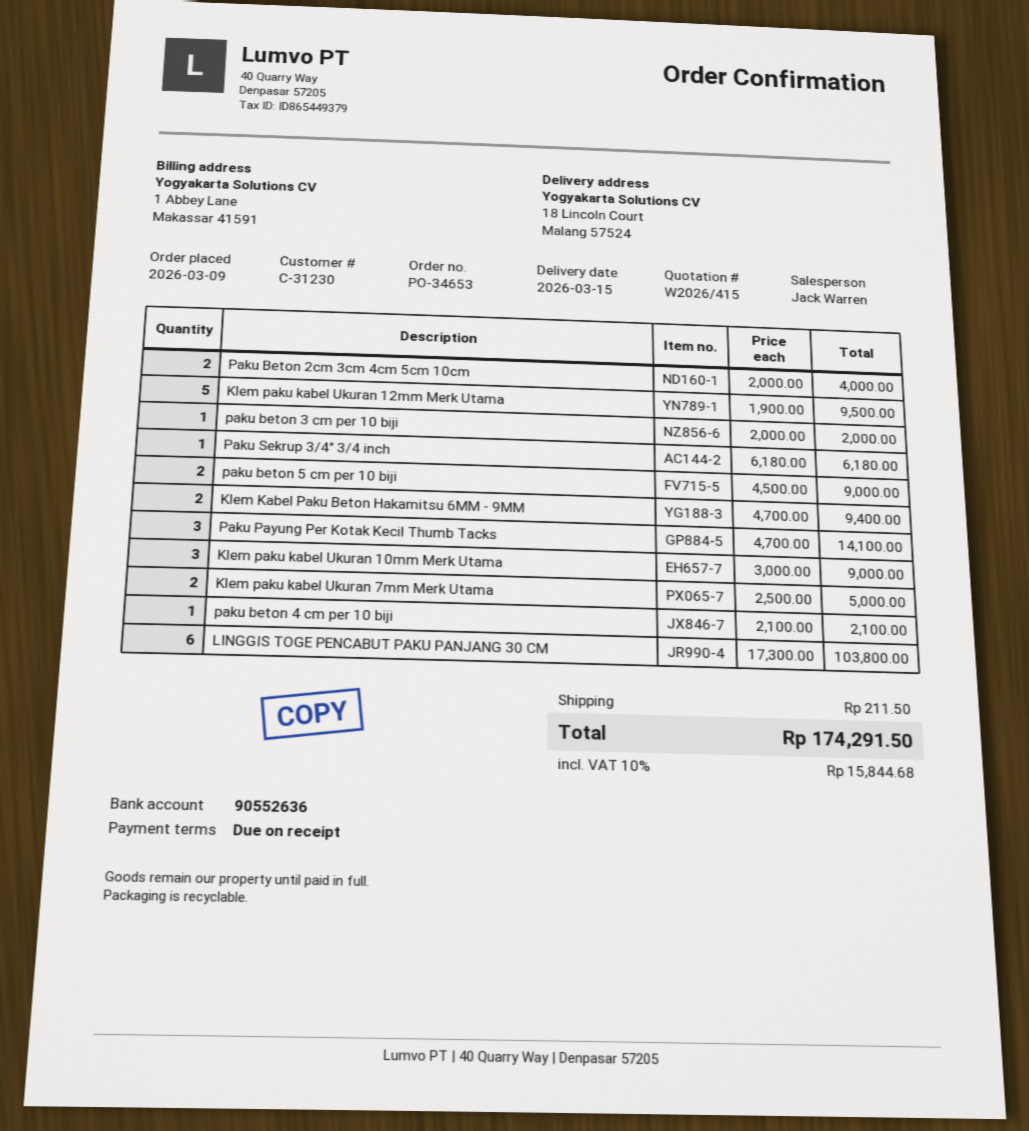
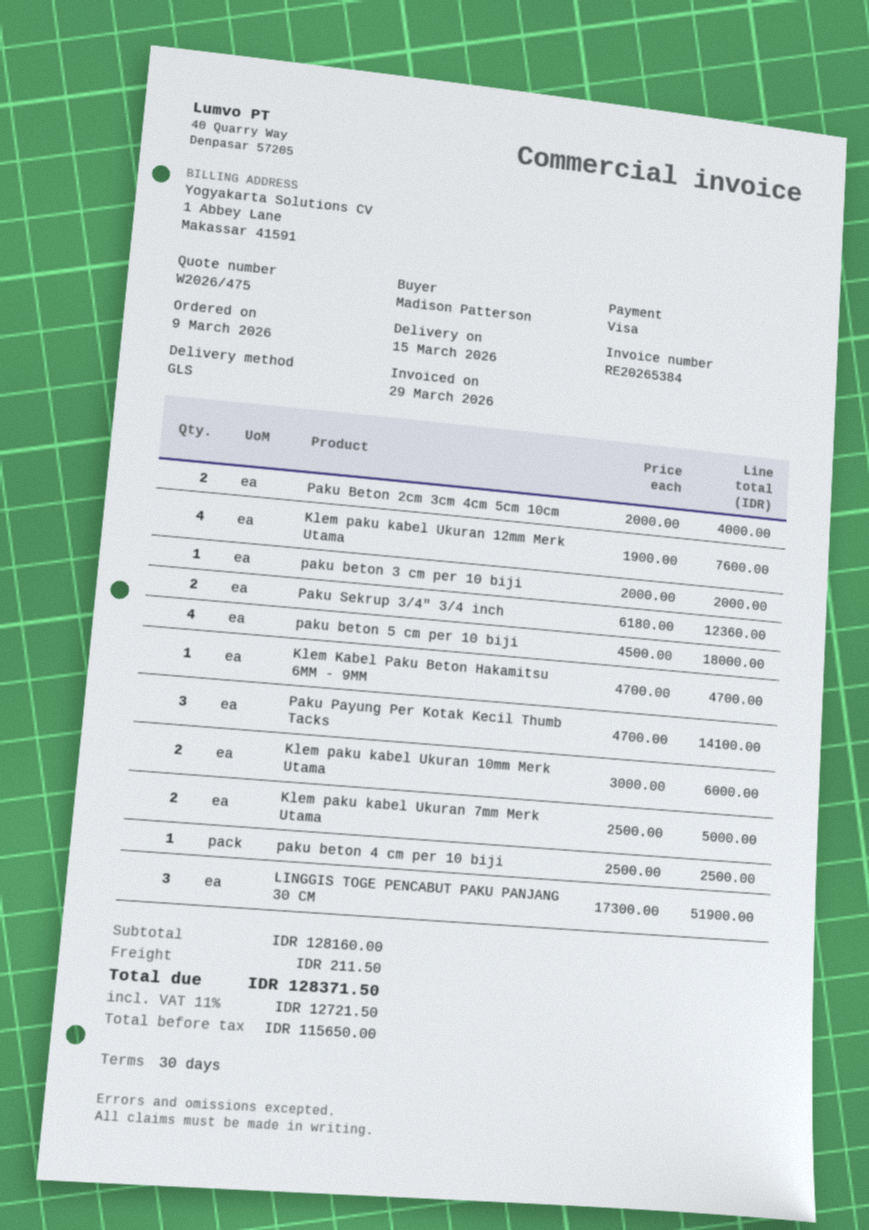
quote number: W2026/415 -> W2026/475
payment terms: on receipt -> 30 days
Klem paku kabel Ukuran 12mm Merk Utama: 5 x 1900.00 = 9500.00 -> 4 x 1900.00 = 7600.00
Paku Sekrup 3/4" 3/4 inch: 1 x 6180.00 = 6180.00 -> 2 x 6180.00 = 12360.00
paku beton 5 cm per 10 biji: 2 x 4500.00 = 9000.00 -> 4 x 4500.00 = 18000.00
Klem Kabel Paku Beton Hakamitsu 6MM - 9MM: 2 x 4700.00 = 9400.00 -> 1 x 4700.00 = 4700.00
Klem paku kabel Ukuran 10mm Merk Utama: 3 x 3000.00 = 9000.00 -> 2 x 3000.00 = 6000.00
paku beton 4 cm per 10 biji: 1 x 2100.00 = 2100.00 -> 1 x 2500.00 = 2500.00
LINGGIS TOGE PENCABUT PAKU PANJANG 30 CM: 6 x 17300.00 = 103800.00 -> 3 x 17300.00 = 51900.00
tax: 10% = 15844.68 -> 11% = 12721.50
total: 174291.50 -> 128371.50

